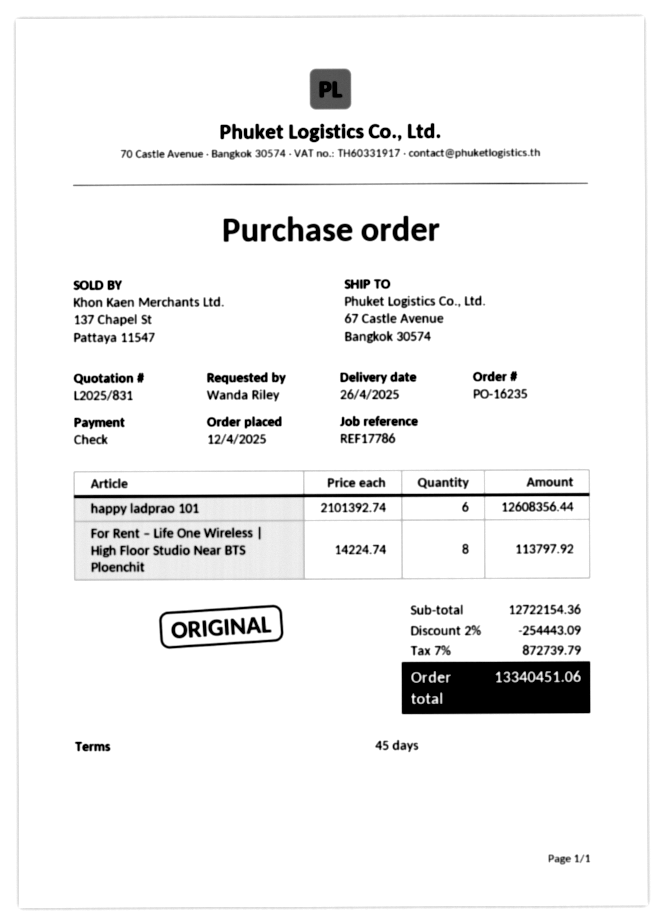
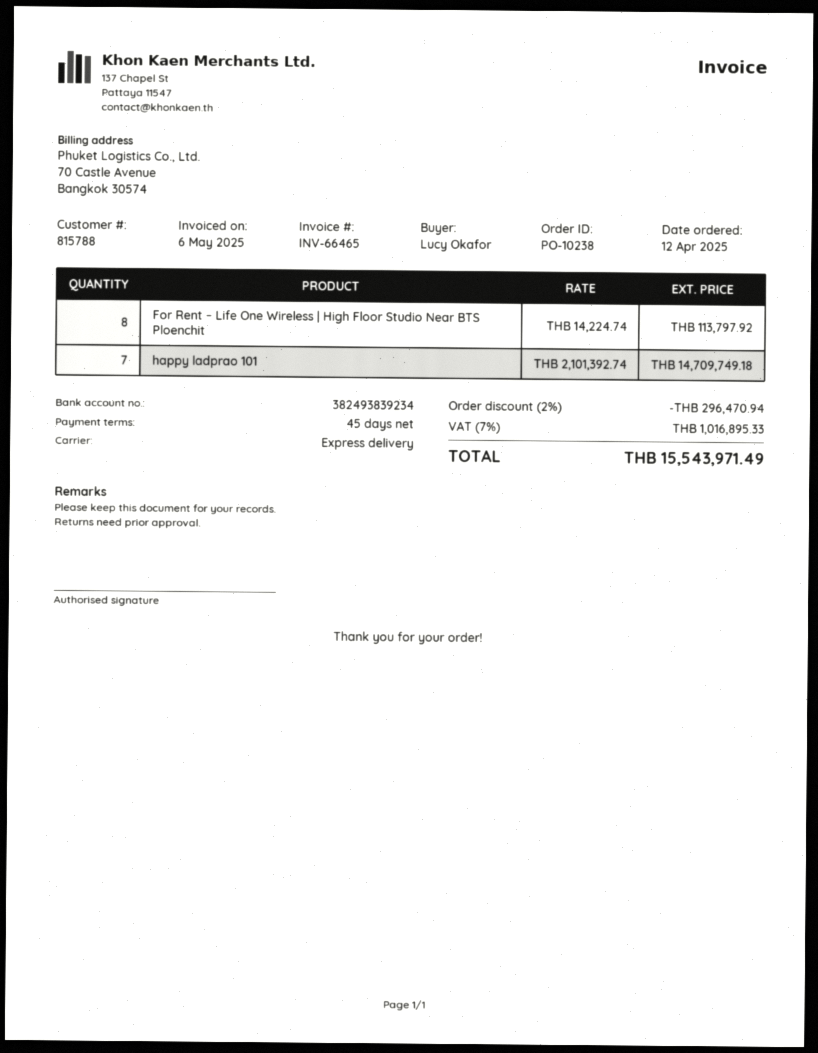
order number: PO-16235 -> PO-10238
ordered by: Wanda Riley -> Lucy Okafor
happy ladprao 101: 6 x 2101392.74 = 12608356.44 -> 7 x 2101392.74 = 14709749.18
discount: 2% = 254443.09 -> 2% = 296470.94
tax: 7% = 872739.79 -> 7% = 1016895.33
total: 13340451.06 -> 15543971.49

